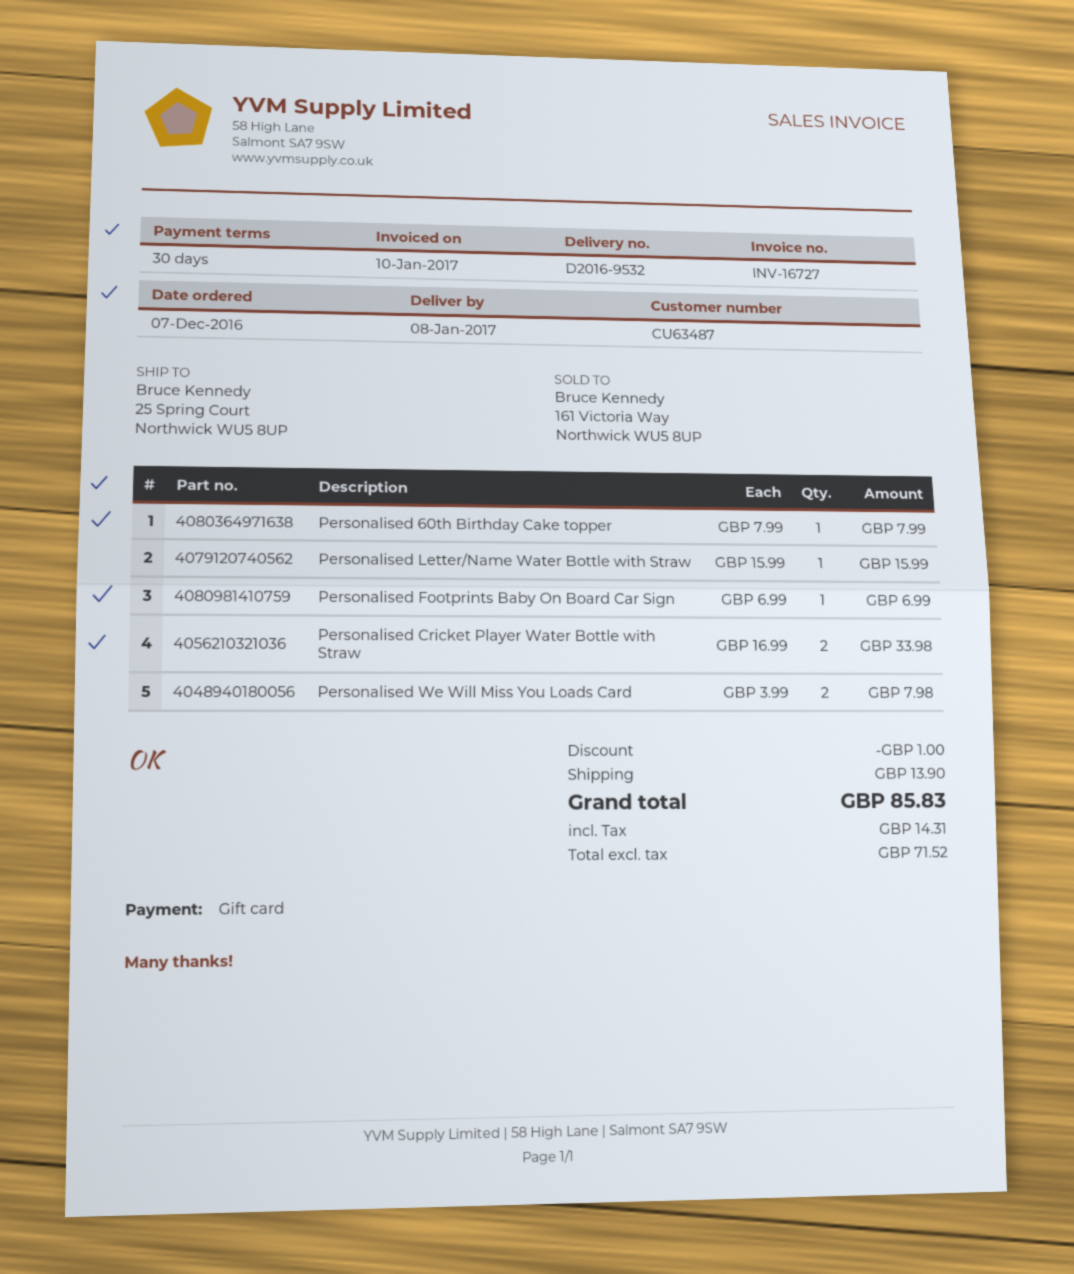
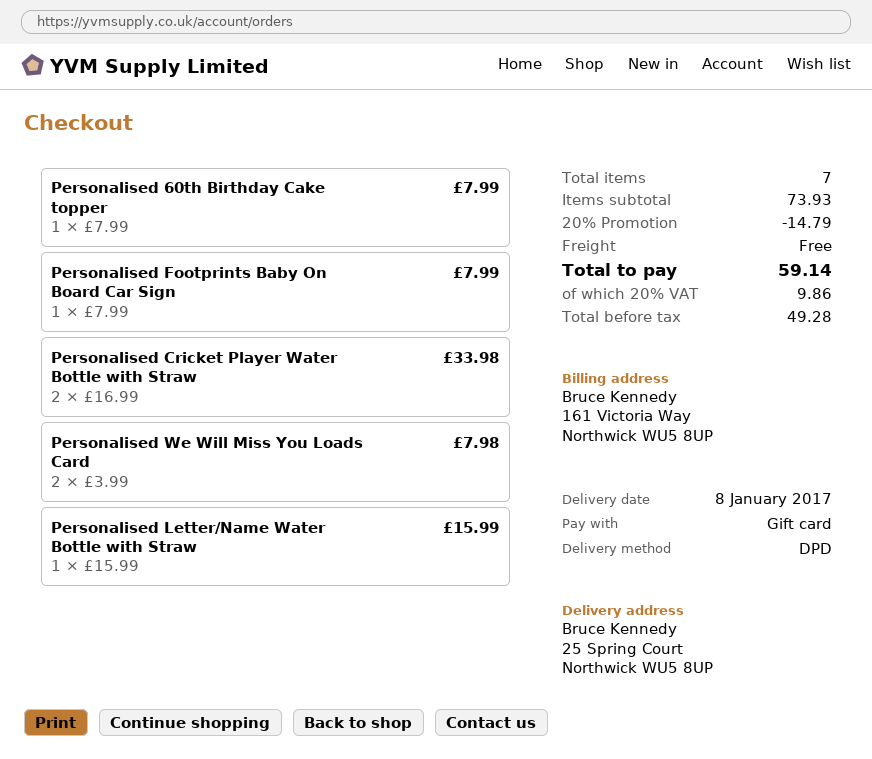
Personalised Footprints Baby On Board Car Sign: 1 x 6.99 = 6.99 -> 1 x 7.99 = 7.99
discount: 1.00 -> 14.79
shipping: 13.90 -> 0.00
net: 71.52 -> 49.28
tax: 14.31 -> 9.86
total: 85.83 -> 59.14

